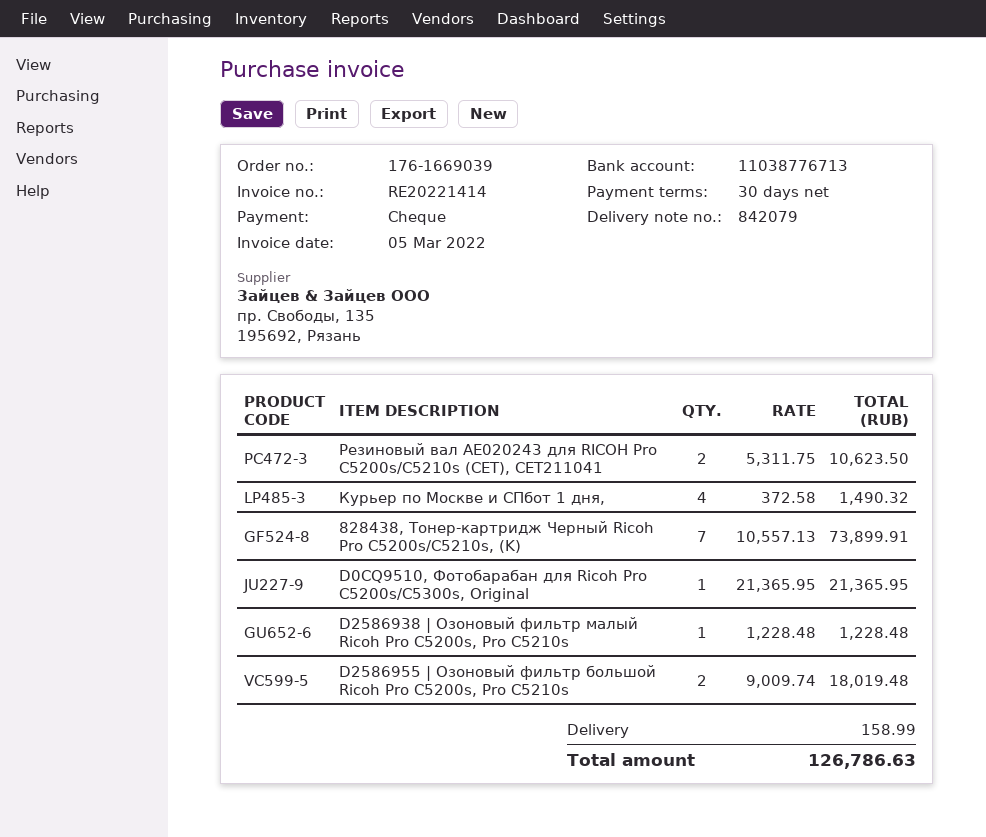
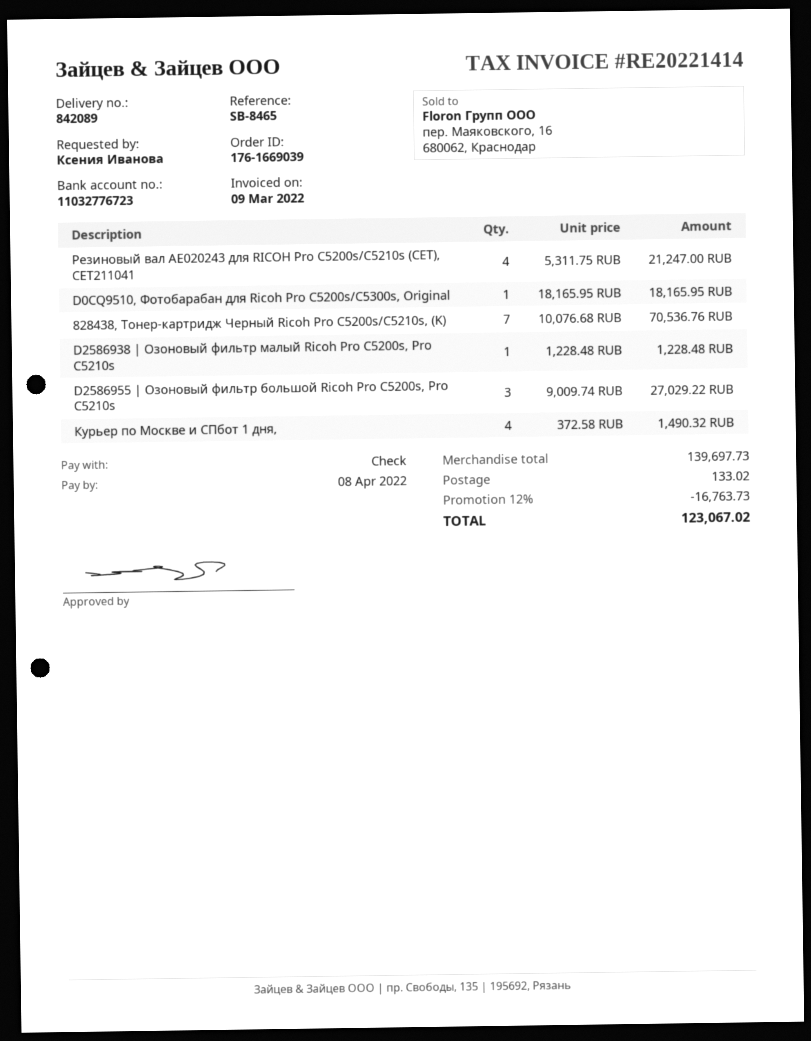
delivery note number: 842079 -> 842089
invoice date: 2022-03-05 -> 2022-03-09
bank account: 11038776713 -> 11032776723
Резиновый вал AE020243 для RICOH Pro C5200s/C5210s (CET), CET211041: 2 x 5311.75 = 10623.50 -> 4 x 5311.75 = 21247.00
828438, Тонер-картридж Черный Ricoh Pro C5200s/C5210s, (K): 7 x 10557.13 = 73899.91 -> 7 x 10076.68 = 70536.76
D0CQ9510, Фотобарабан для Ricoh Pro C5200s/C5300s, Original: 1 x 21365.95 = 21365.95 -> 1 x 18165.95 = 18165.95
D2586955 | Озоновый фильтр большой Ricoh Pro C5200s, Pro C5210s: 2 x 9009.74 = 18019.48 -> 3 x 9009.74 = 27029.22
discount: none -> 12% = 16763.73
shipping: 158.99 -> 133.02
total: 126786.63 -> 123067.02

